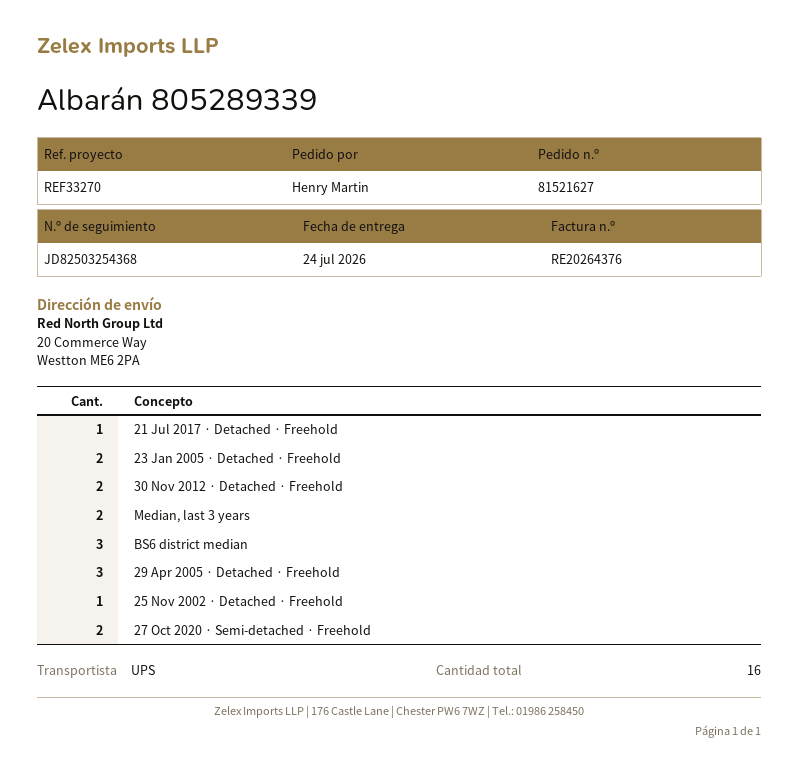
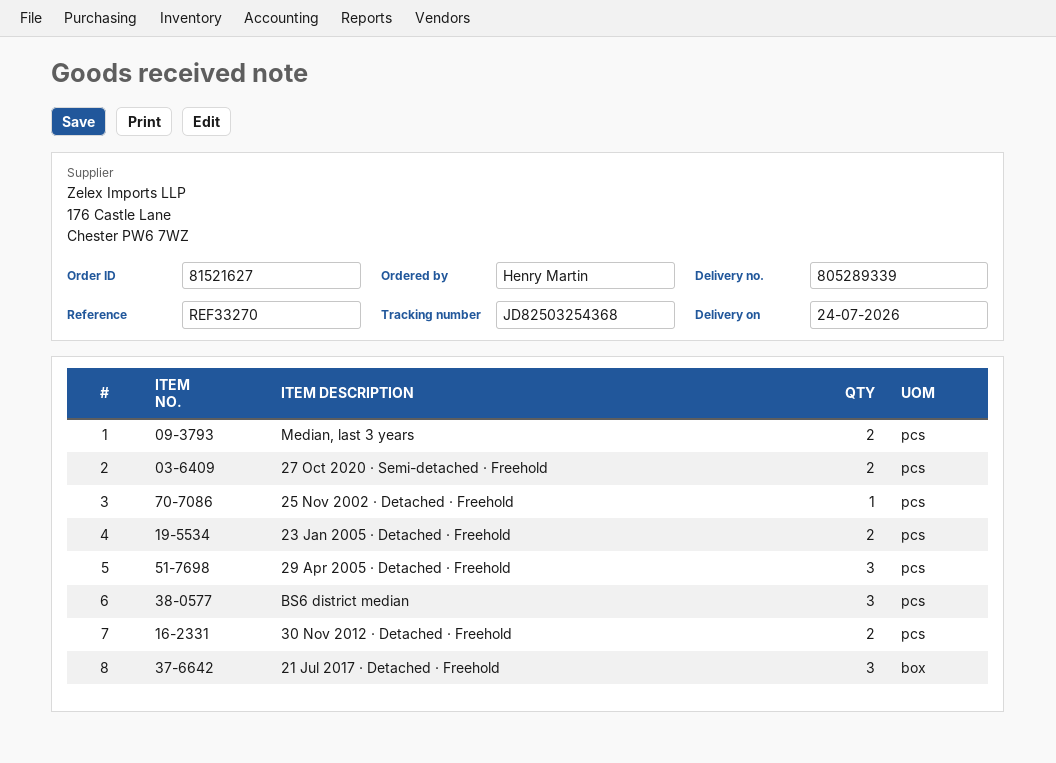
21 Jul 2017 · Detached · Freehold: 1 -> 3

